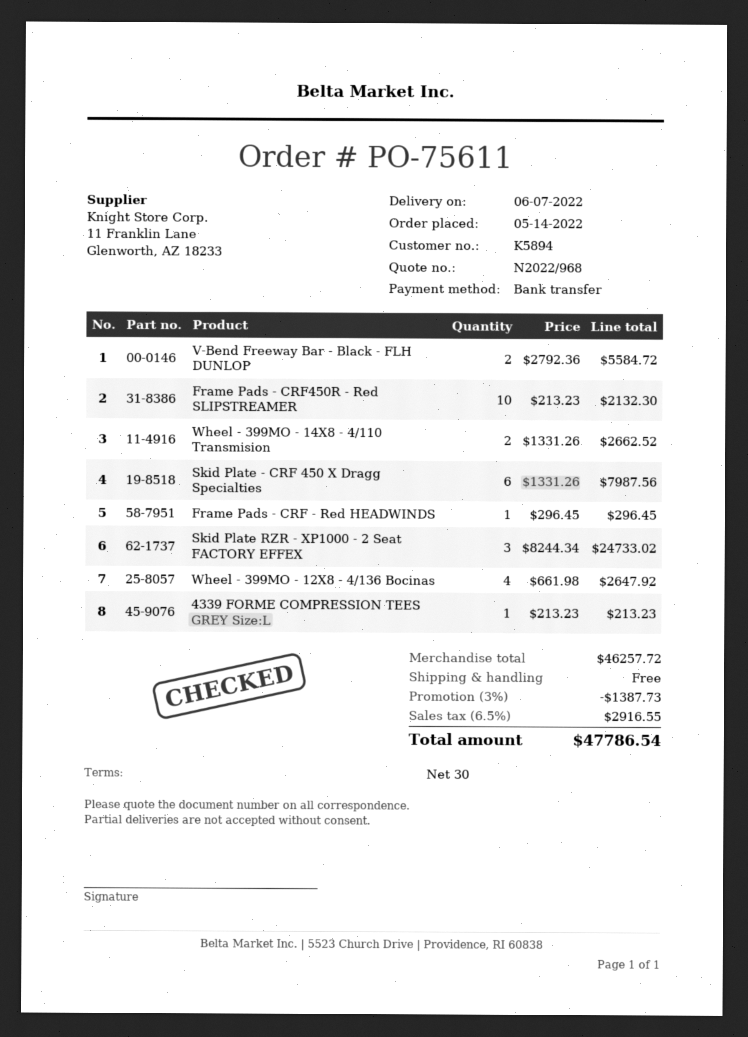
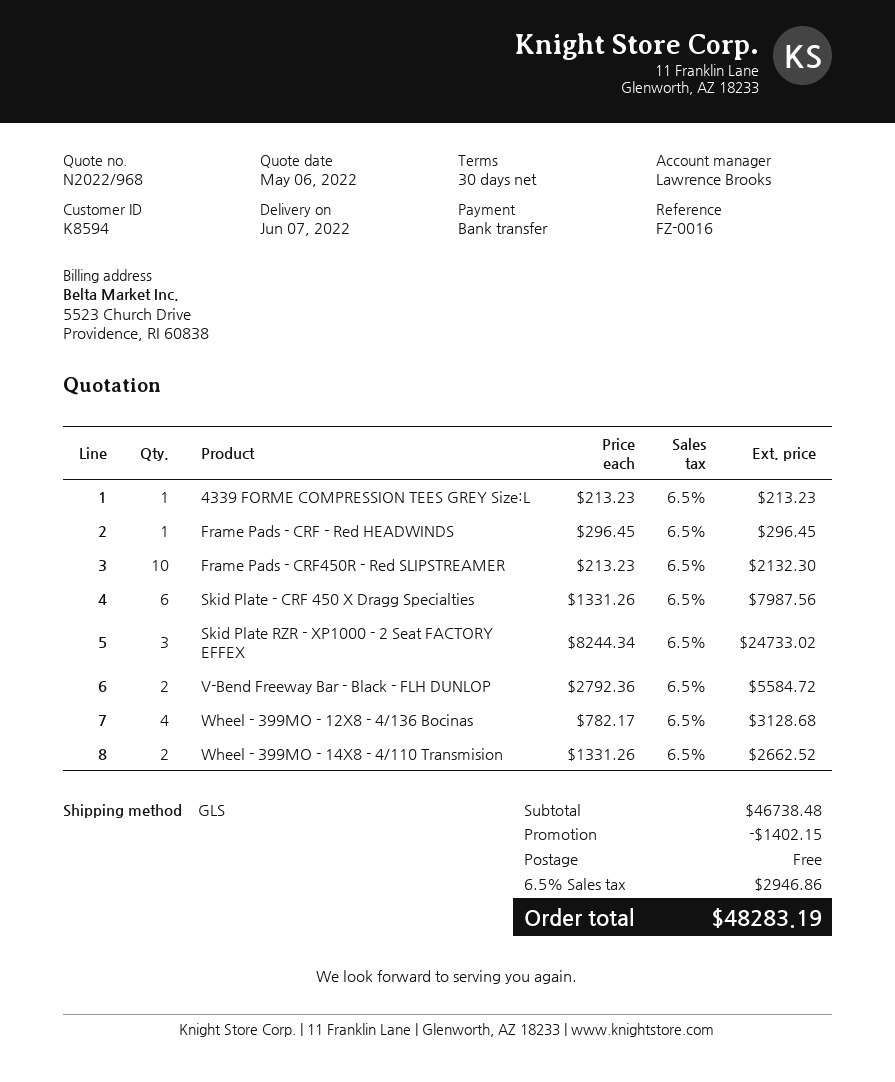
customer number: K5894 -> K8594
Wheel - 399MO - 12X8 - 4/136 Bocinas: 4 x 661.98 = 2647.92 -> 4 x 782.17 = 3128.68
subtotal: 46257.72 -> 46738.48
discount: 1387.73 -> 1402.15
tax: 6.5% = 2916.55 -> 6.5% = 2946.86
total: 47786.54 -> 48283.19

